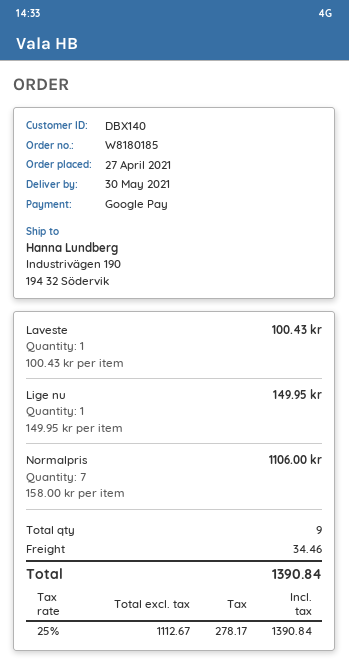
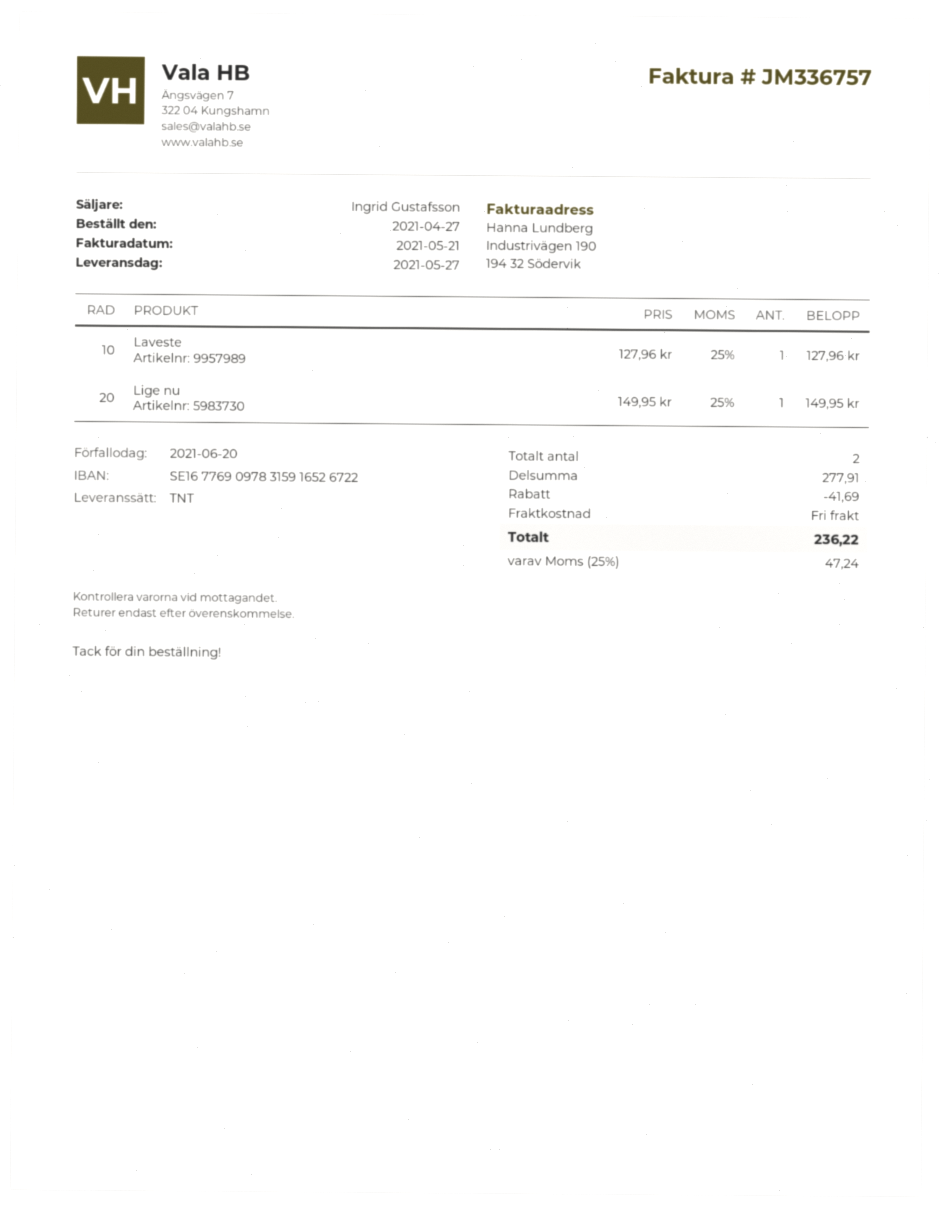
delivery date: 2021-05-30 -> 2021-05-27
Laveste: 1 x 100.43 = 100.43 -> 1 x 127.96 = 127.96
Normalpris: 7 x 158.00 = 1106.00 -> none
total quantity: 9 -> 2
discount: none -> 41.69
shipping: 34.46 -> 0.00
tax: 25% = 278.17 -> 25% = 47.24
total: 1390.84 -> 236.22

